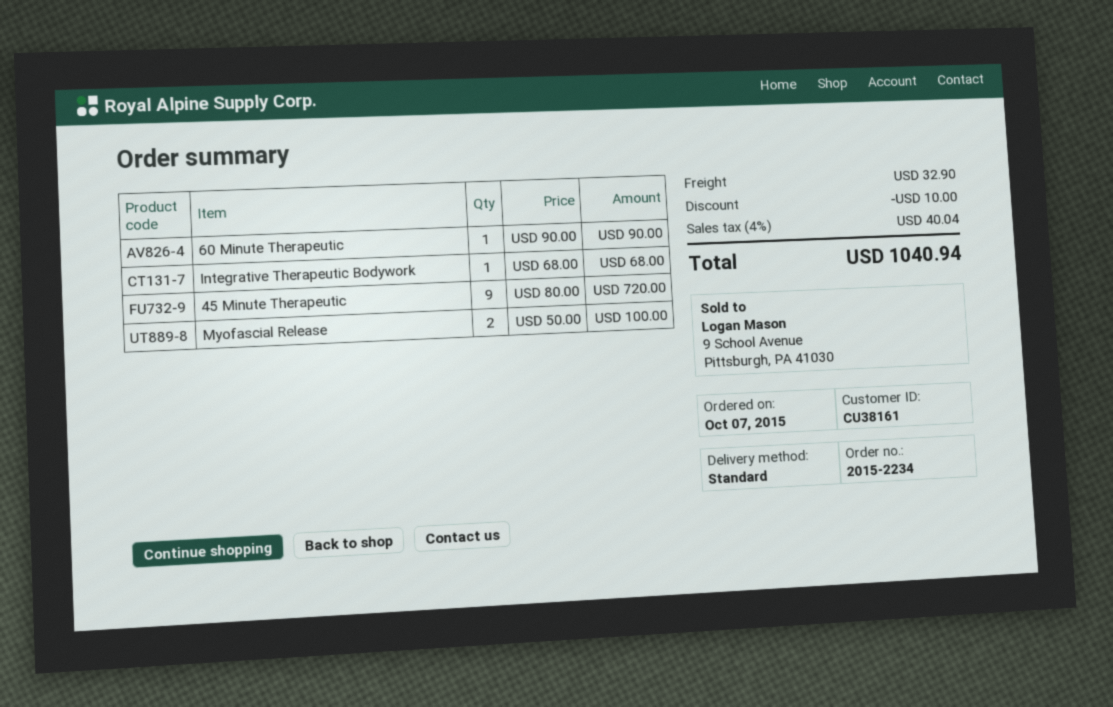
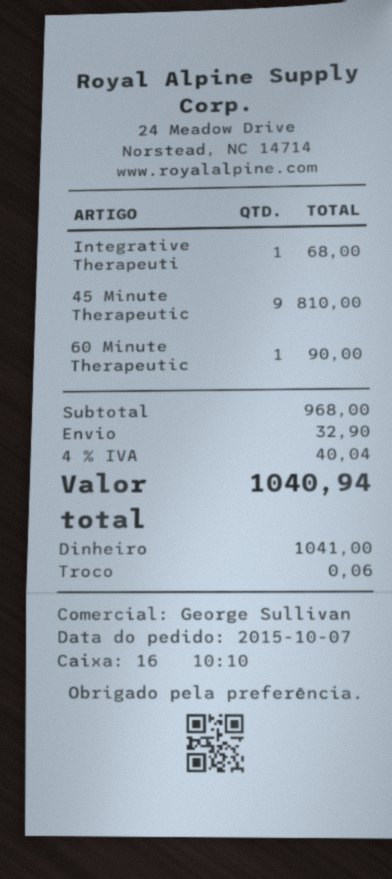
45 Minute Therapeutic: 9 for 720.00 -> 9 for 810.00
Myofascial Release: 2 for 100.00 -> none
discount: 10.00 -> none

